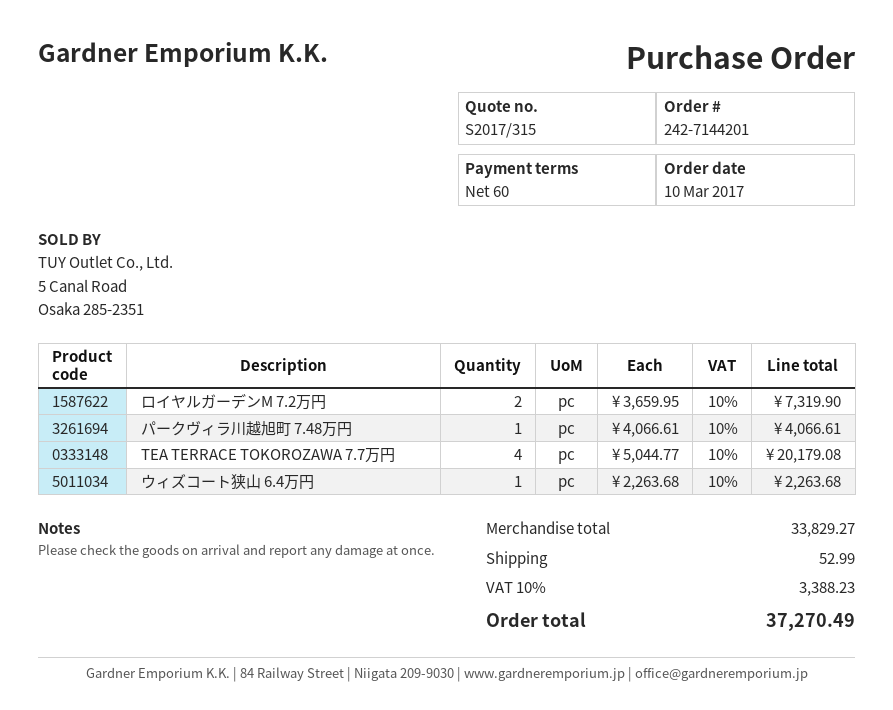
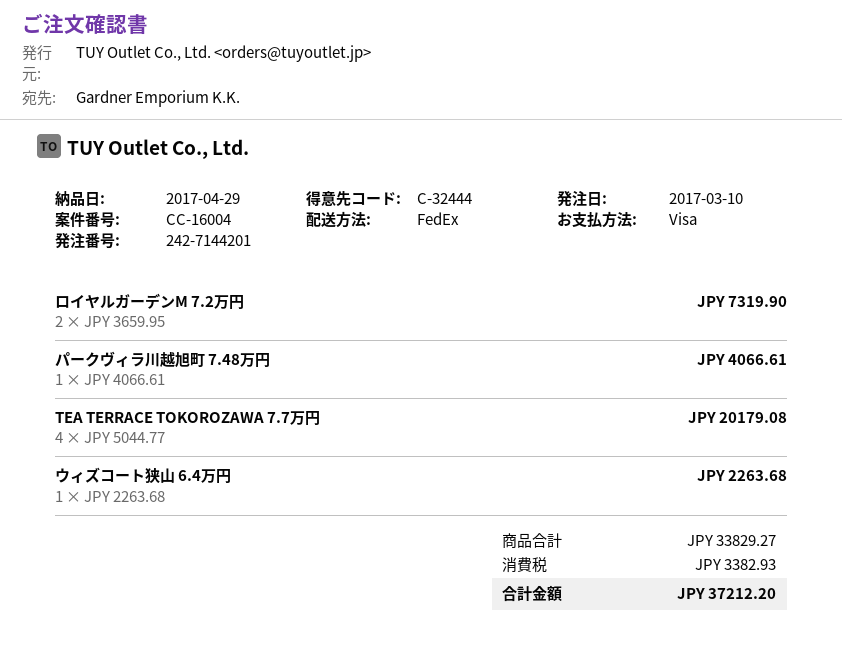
shipping: 52.99 -> none
tax: 3388.23 -> 3382.93
total: 37270.49 -> 37212.20

